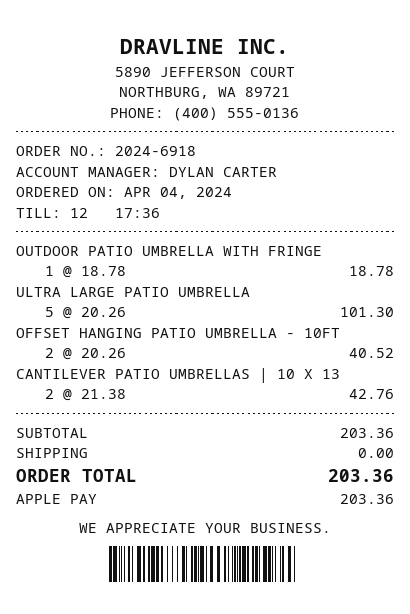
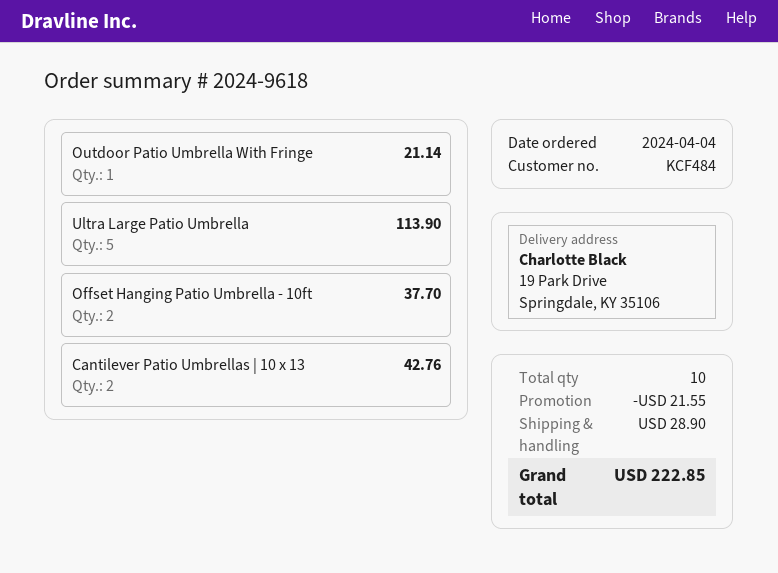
order number: 2024-6918 -> 2024-9618
OUTDOOR PATIO UMBRELLA WITH FRINGE: 1 for 18.78 -> 1 for 21.14
ULTRA LARGE PATIO UMBRELLA: 5 for 101.30 -> 5 for 113.90
OFFSET HANGING PATIO UMBRELLA - 10FT: 2 for 40.52 -> 2 for 37.70
discount: none -> 21.55
shipping: 0.00 -> 28.90
total: 203.36 -> 222.85

